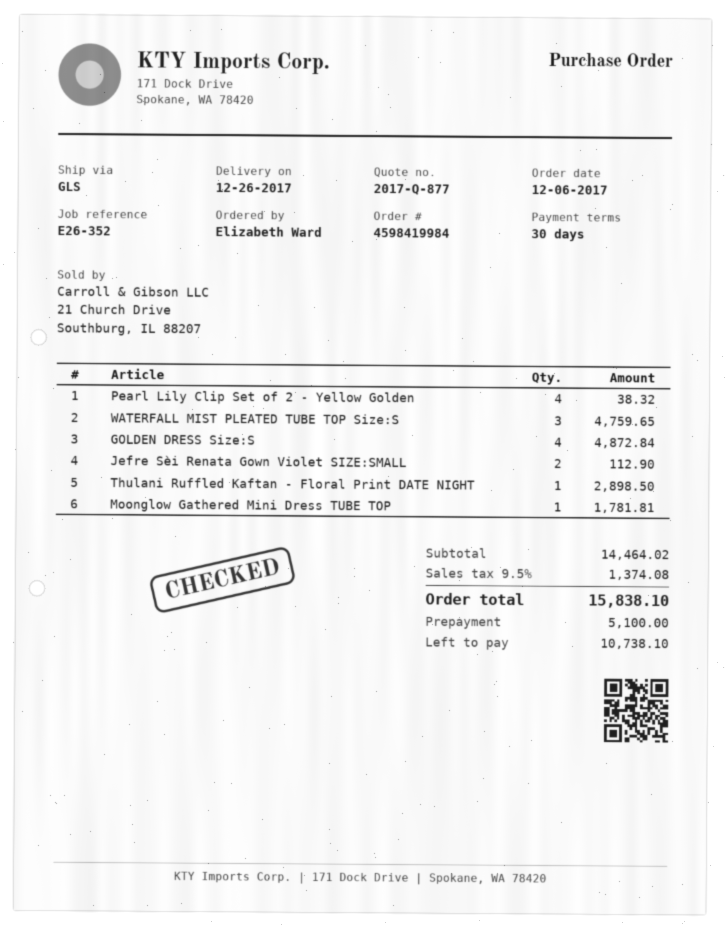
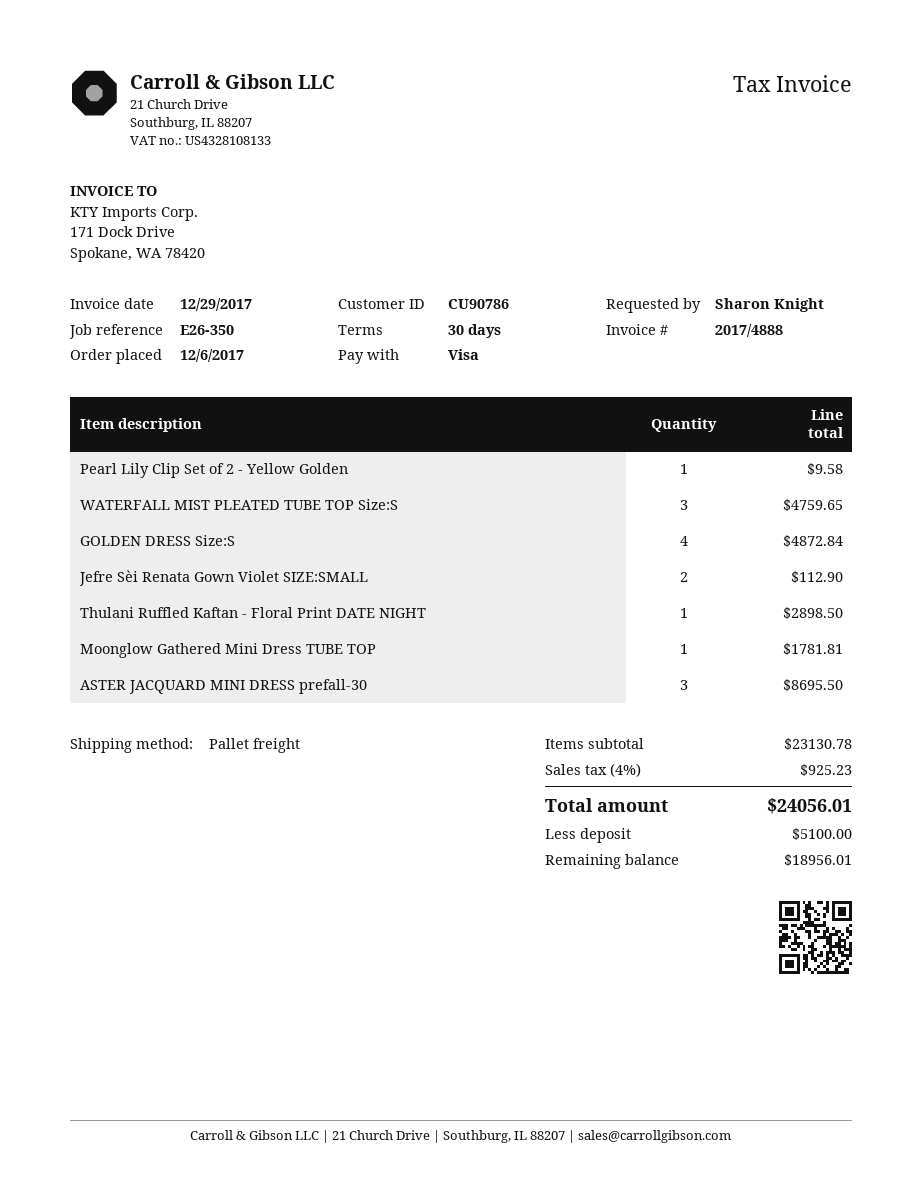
reference: E26-352 -> E26-350
ordered by: Elizabeth Ward -> Sharon Knight
shipping method: GLS -> pallet freight
Pearl Lily Clip Set of 2 - Yellow Golden: 4 for 38.32 -> 1 for 9.58
ASTER JACQUARD MINI DRESS prefall-30: none -> 3 for 8695.50
subtotal: 14464.02 -> 23130.78
tax: 9.5% = 1374.08 -> 4% = 925.23
total: 15838.10 -> 24056.01
balance: 10738.10 -> 18956.01

